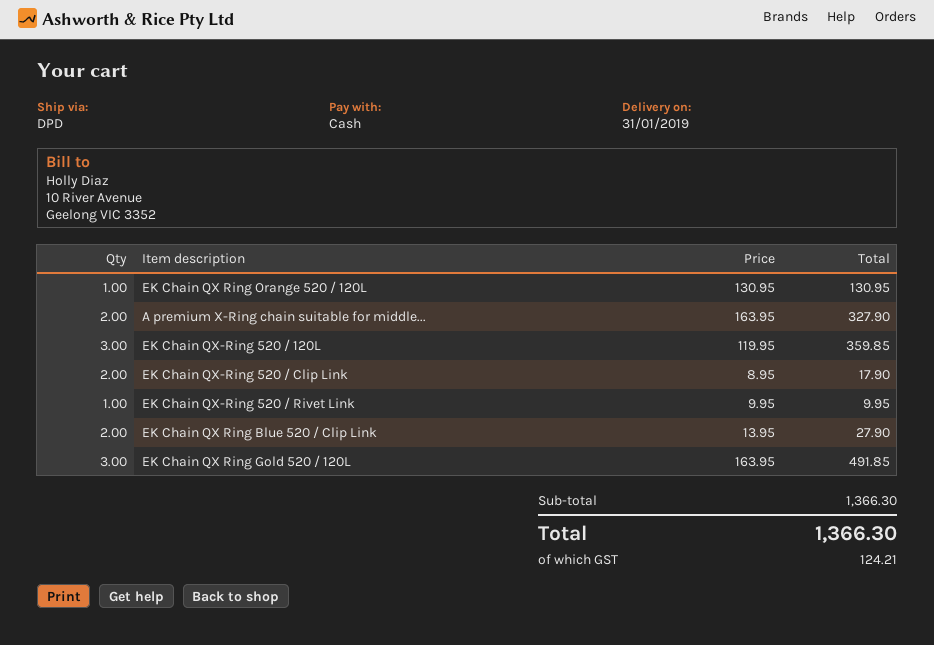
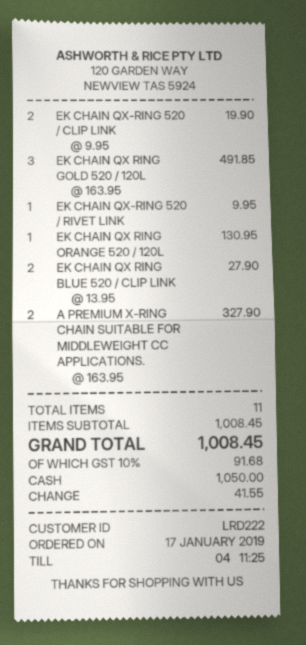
EK Chain QX-Ring 520 / 120L: 3 x 119.95 = 359.85 -> none
EK Chain QX-Ring 520 / Clip Link: 2 x 8.95 = 17.90 -> 2 x 9.95 = 19.90
subtotal: 1366.30 -> 1008.45
tax: 124.21 -> 91.68
total: 1366.30 -> 1008.45

